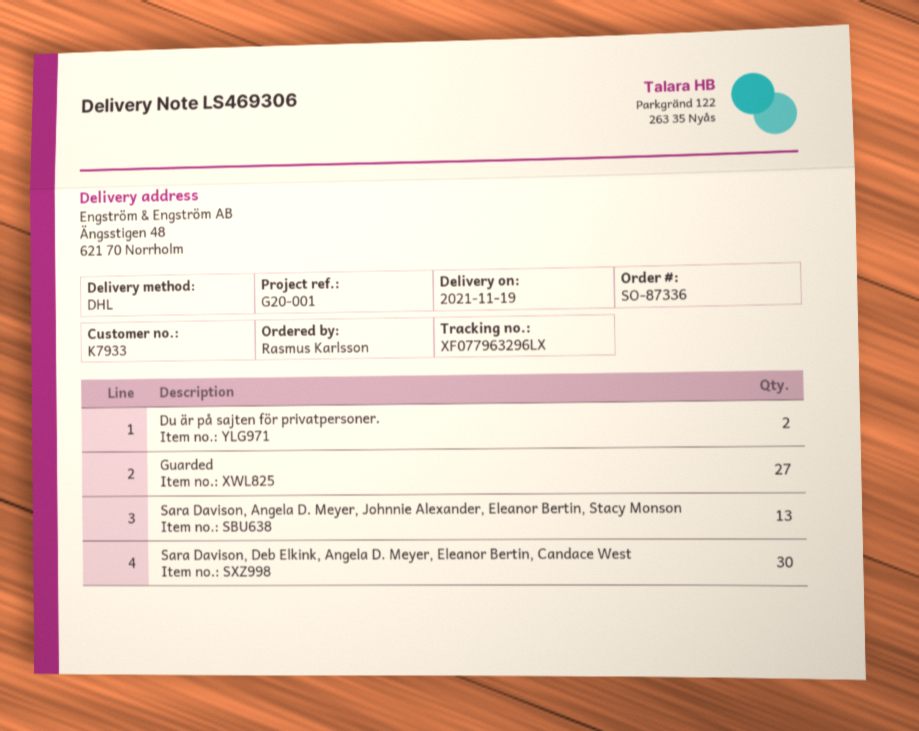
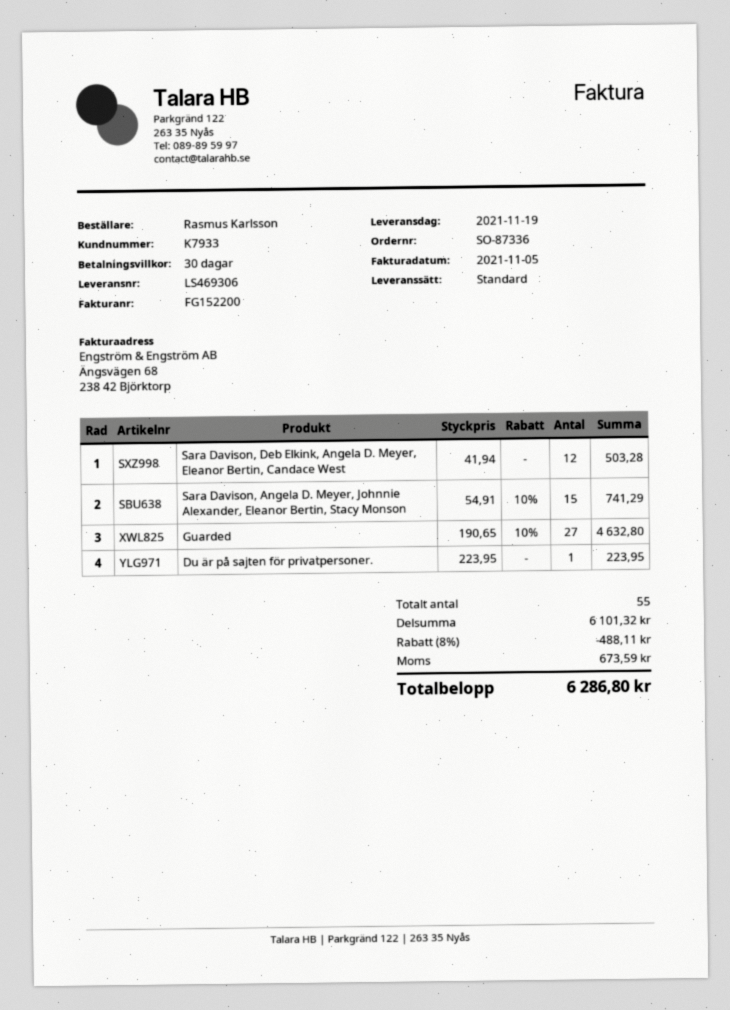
shipping method: DHL -> standard
Du är på sajten för privatpersoner.: 2 -> 1
Sara Davison, Angela D. Meyer, Johnnie Alexander, Eleanor Bertin, Stacy Monson: 13 -> 15
Sara Davison, Deb Elkink, Angela D. Meyer, Eleanor Bertin, Candace West: 30 -> 12

